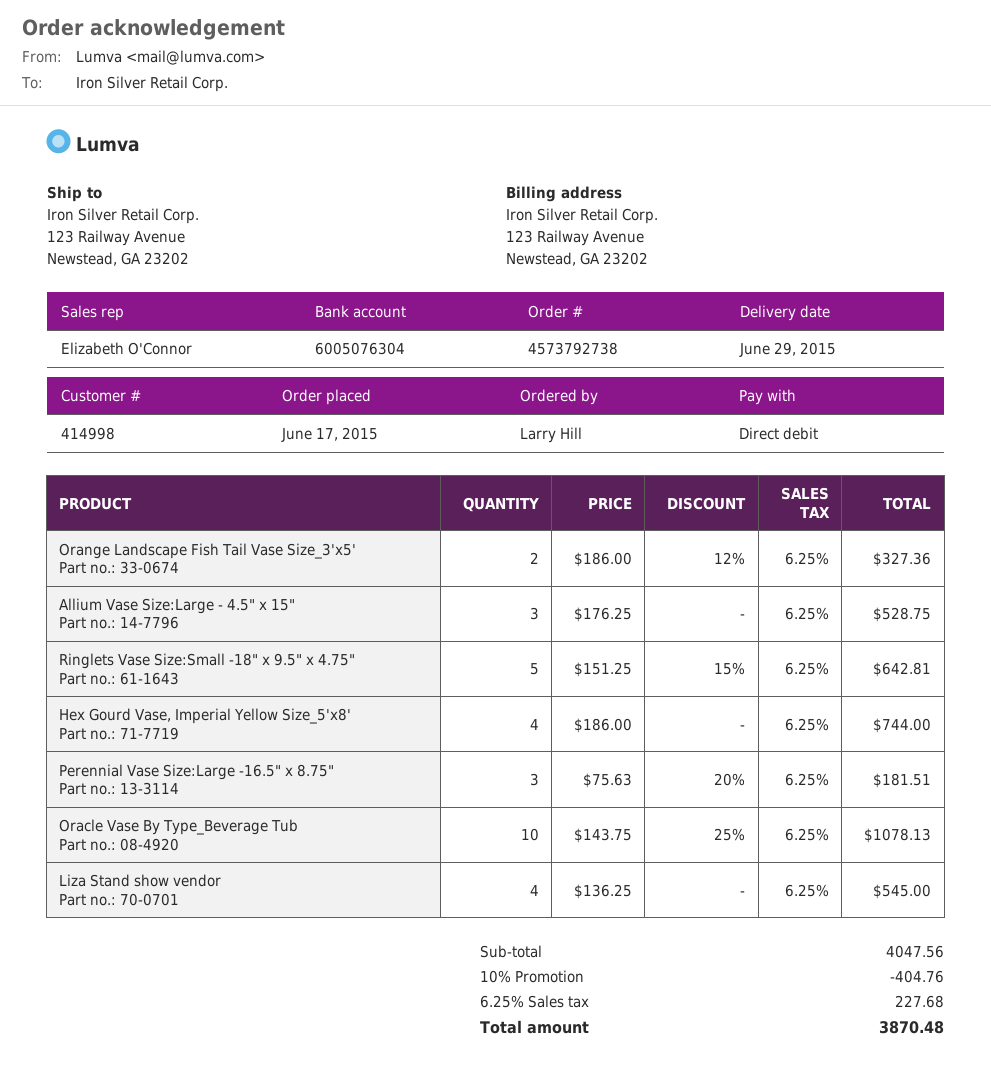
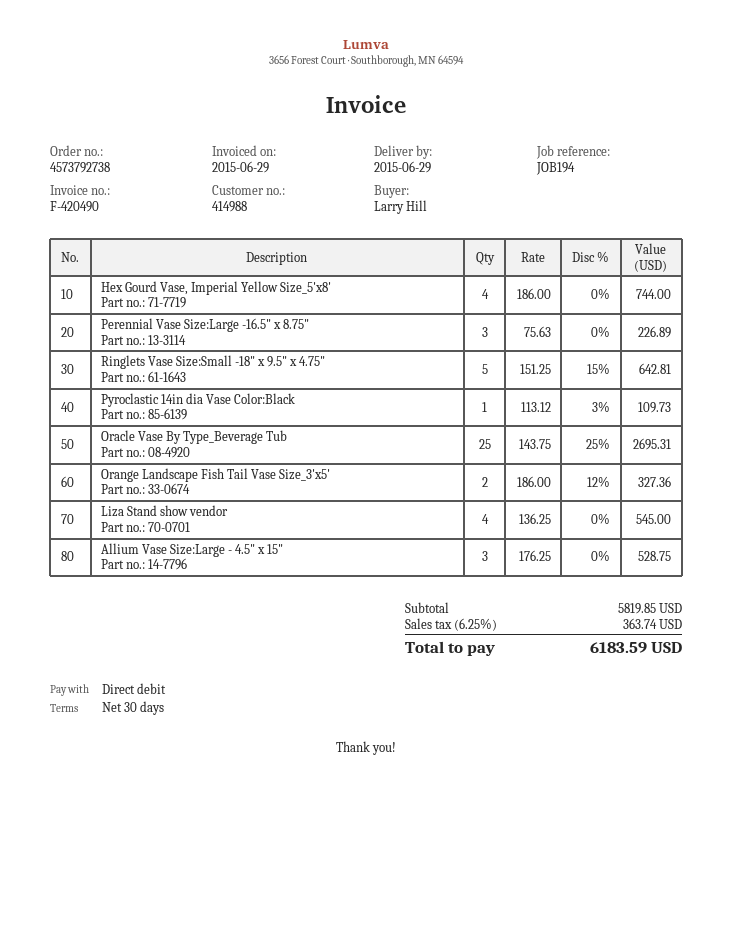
customer number: 414998 -> 414988
Perennial Vase Size:Large -16.5" x 8.75": 3 x 75.63 - 20% = 181.51 -> 3 x 75.63 = 226.89
Oracle Vase By Type_Beverage Tub: 10 x 143.75 - 25% = 1078.13 -> 25 x 143.75 - 25% = 2695.31
Pyroclastic 14in dia Vase Color:Black: none -> 1 x 113.12 - 3% = 109.73
subtotal: 4047.56 -> 5819.85
discount: 10% = 404.76 -> none
tax: 6.25% = 227.68 -> 6.25% = 363.74
total: 3870.48 -> 6183.59

